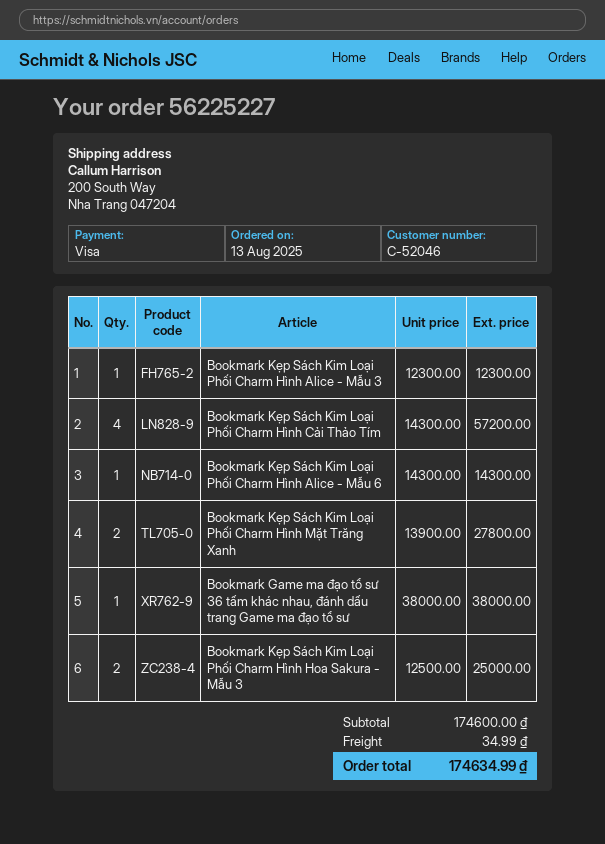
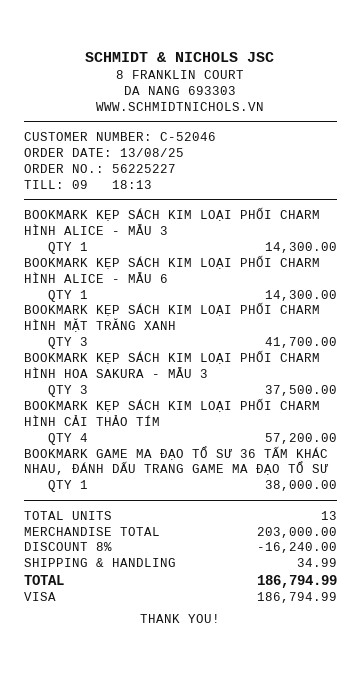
Bookmark Kẹp Sách Kim Loại Phối Charm Hình Alice - Mẫu 3: 1 for 12300.00 -> 1 for 14300.00
Bookmark Kẹp Sách Kim Loại Phối Charm Hình Mặt Trăng Xanh: 2 for 27800.00 -> 3 for 41700.00
Bookmark Kẹp Sách Kim Loại Phối Charm Hình Hoa Sakura - Mẫu 3: 2 for 25000.00 -> 3 for 37500.00
subtotal: 174600.00 -> 203000.00
discount: none -> 8% = 16240.00
total: 174634.99 -> 186794.99

